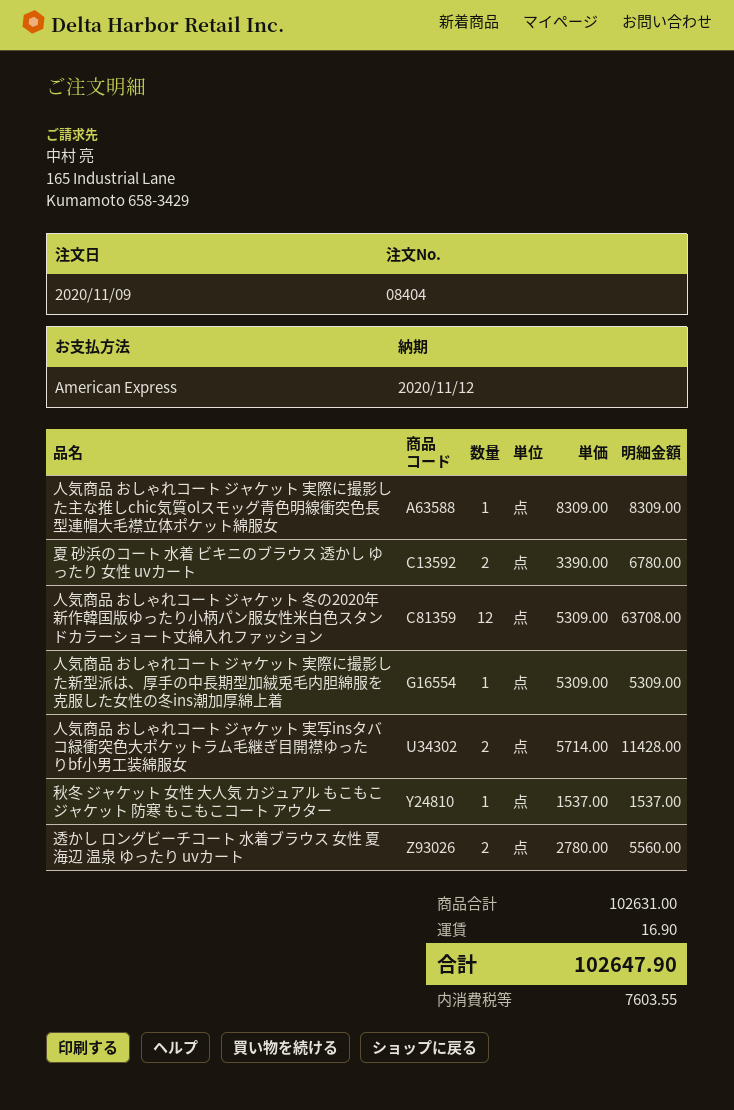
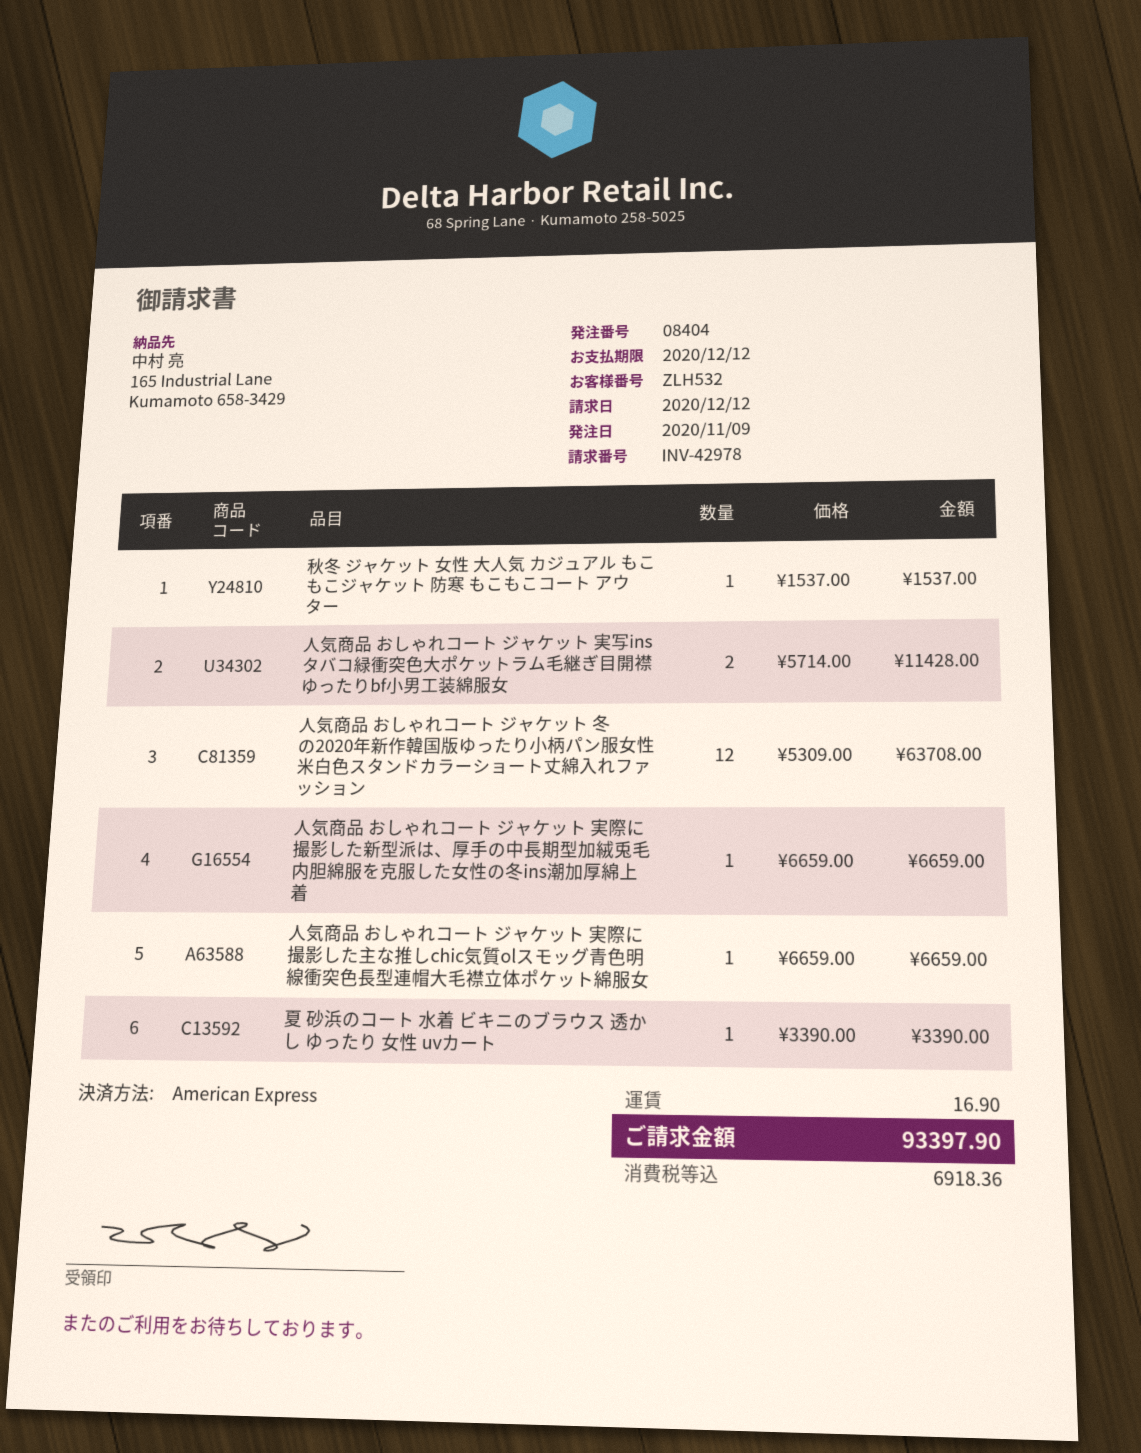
人気商品 おしゃれコート ジャケット 実際に撮影した主な推しchic気質olスモッグ青色明線衝突色長型連帽大毛襟立体ポケット綿服女: 1 x 8309.00 = 8309.00 -> 1 x 6659.00 = 6659.00
夏 砂浜のコート 水着 ビキニのブラウス 透かし ゆったり 女性 uvカート: 2 x 3390.00 = 6780.00 -> 1 x 3390.00 = 3390.00
人気商品 おしゃれコート ジャケット 実際に撮影した新型派は、厚手の中長期型加絨兎毛内胆綿服を克服した女性の冬ins潮加厚綿上着: 1 x 5309.00 = 5309.00 -> 1 x 6659.00 = 6659.00
透かし ロングビーチコート 水着ブラウス 女性 夏 海辺 温泉 ゆったり uvカート: 2 x 2780.00 = 5560.00 -> none
tax: 7603.55 -> 6918.36
total: 102647.90 -> 93397.90

